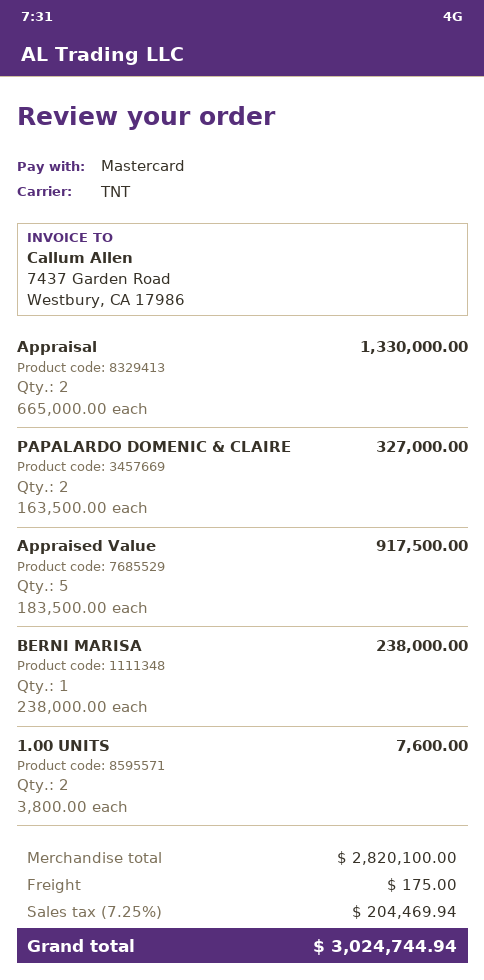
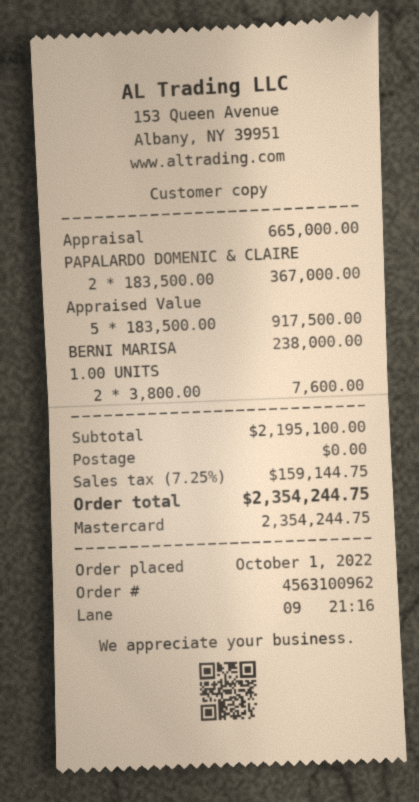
Appraisal: 2 x 665000.00 = 1330000.00 -> 1 x 665000.00 = 665000.00
PAPALARDO DOMENIC & CLAIRE: 2 x 163500.00 = 327000.00 -> 2 x 183500.00 = 367000.00
subtotal: 2820100.00 -> 2195100.00
shipping: 175.00 -> 0.00
tax: 7.25% = 204469.94 -> 7.25% = 159144.75
total: 3024744.94 -> 2354244.75

